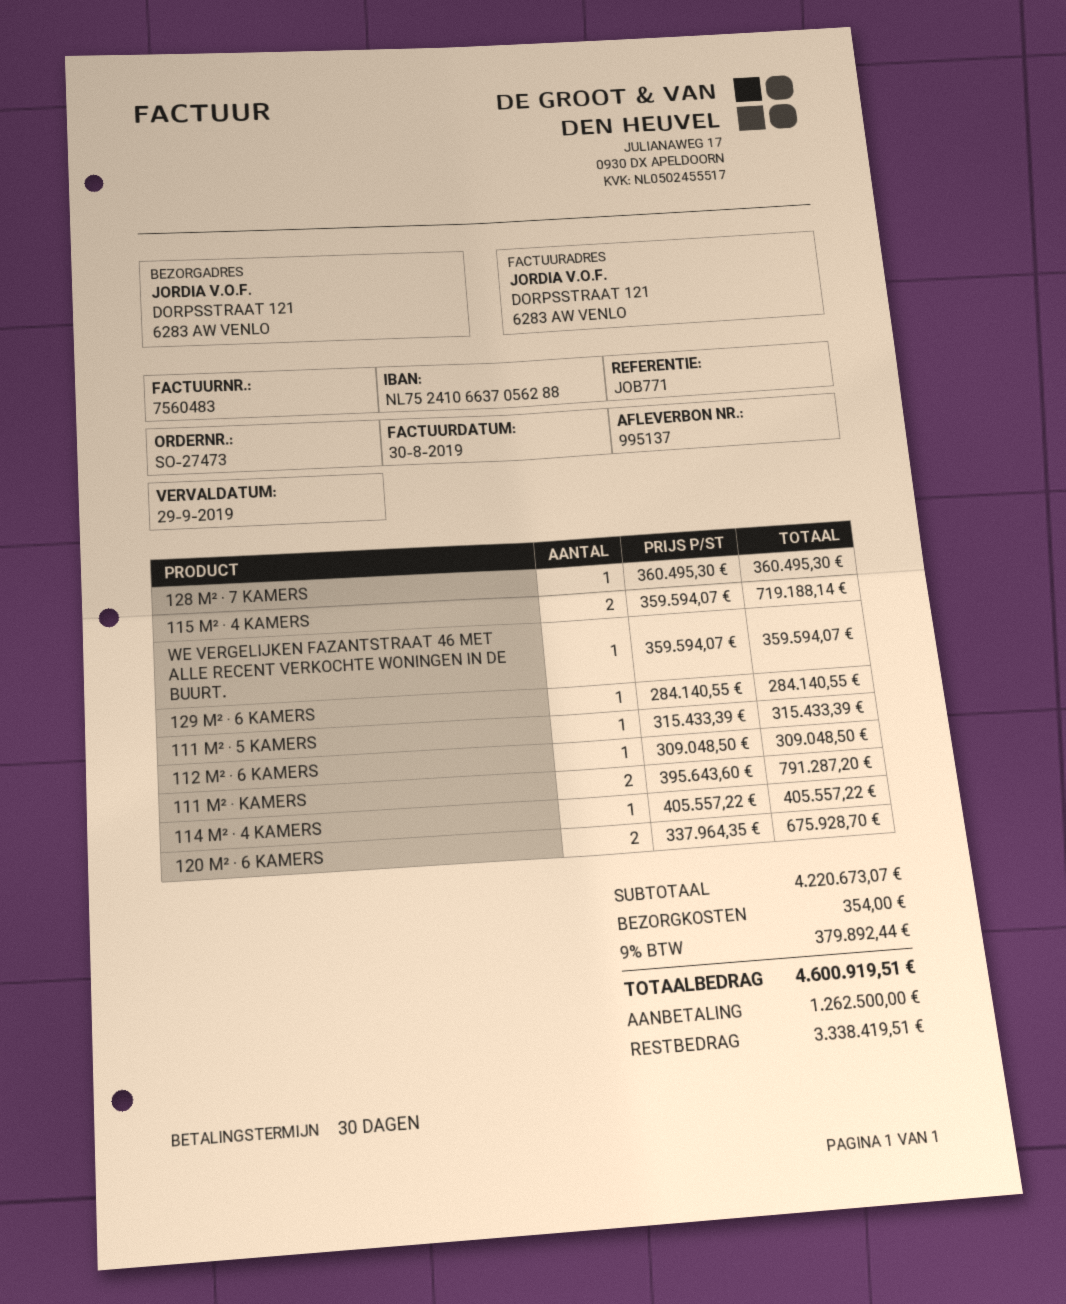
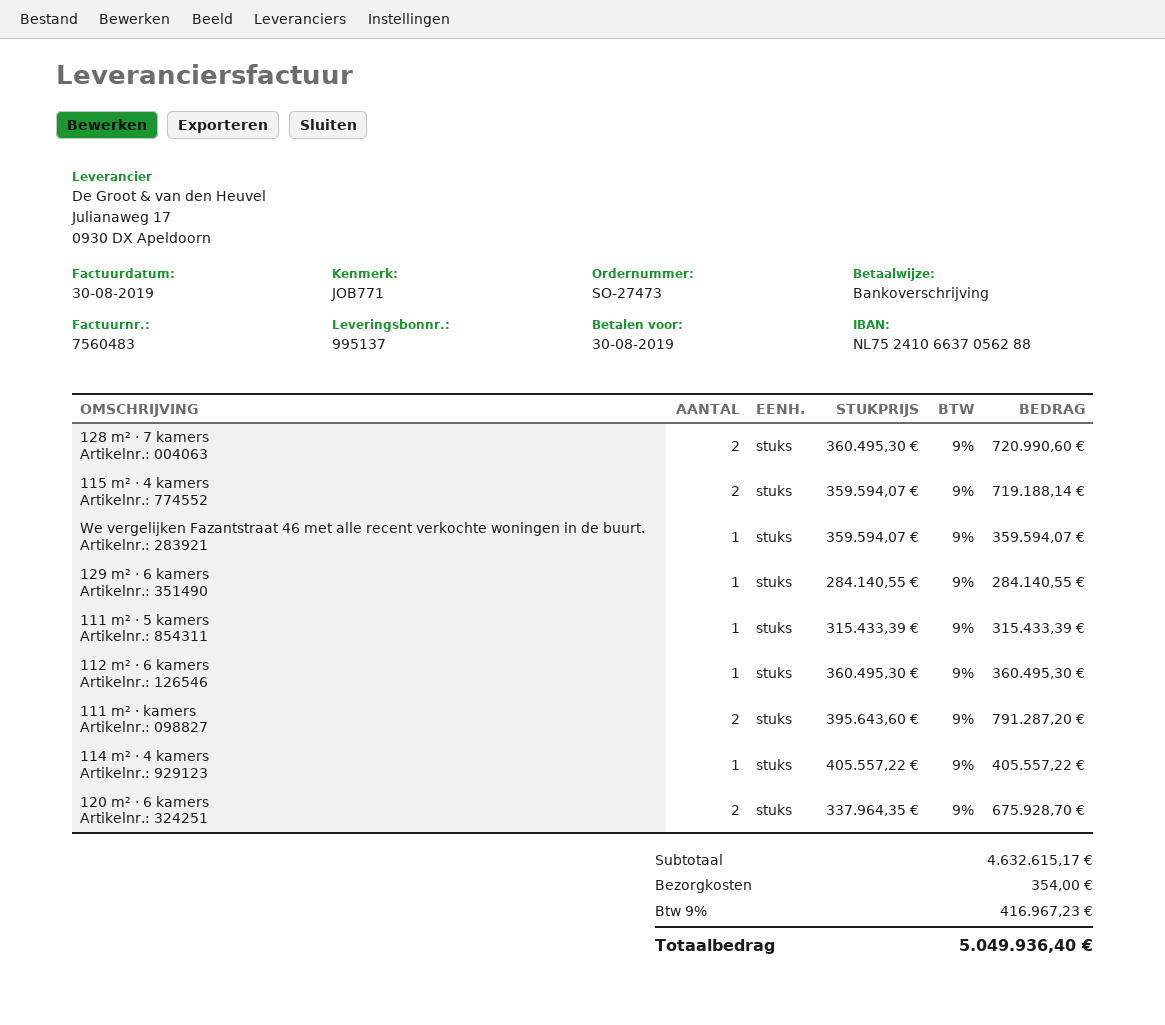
due date: 2019-09-29 -> 2019-08-30
128 M² · 7 KAMERS: 1 x 360495.30 = 360495.30 -> 2 x 360495.30 = 720990.60
112 M² · 6 KAMERS: 1 x 309048.50 = 309048.50 -> 1 x 360495.30 = 360495.30
subtotal: 4220673.07 -> 4632615.17
tax: 9% = 379892.44 -> 9% = 416967.23
total: 4600919.51 -> 5049936.40

